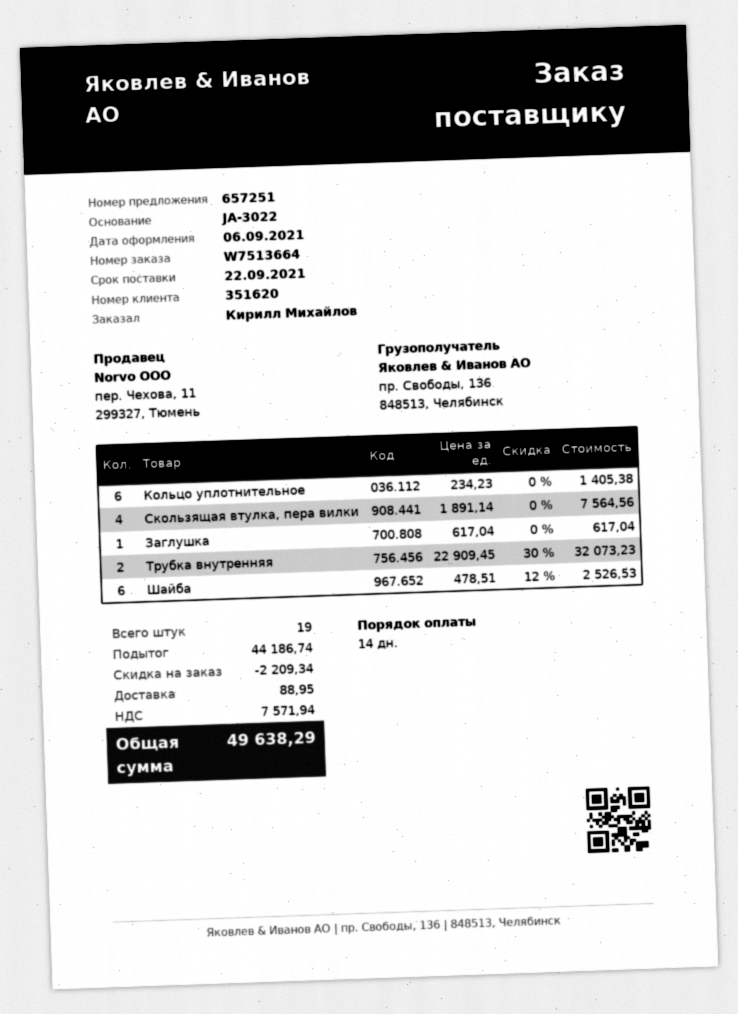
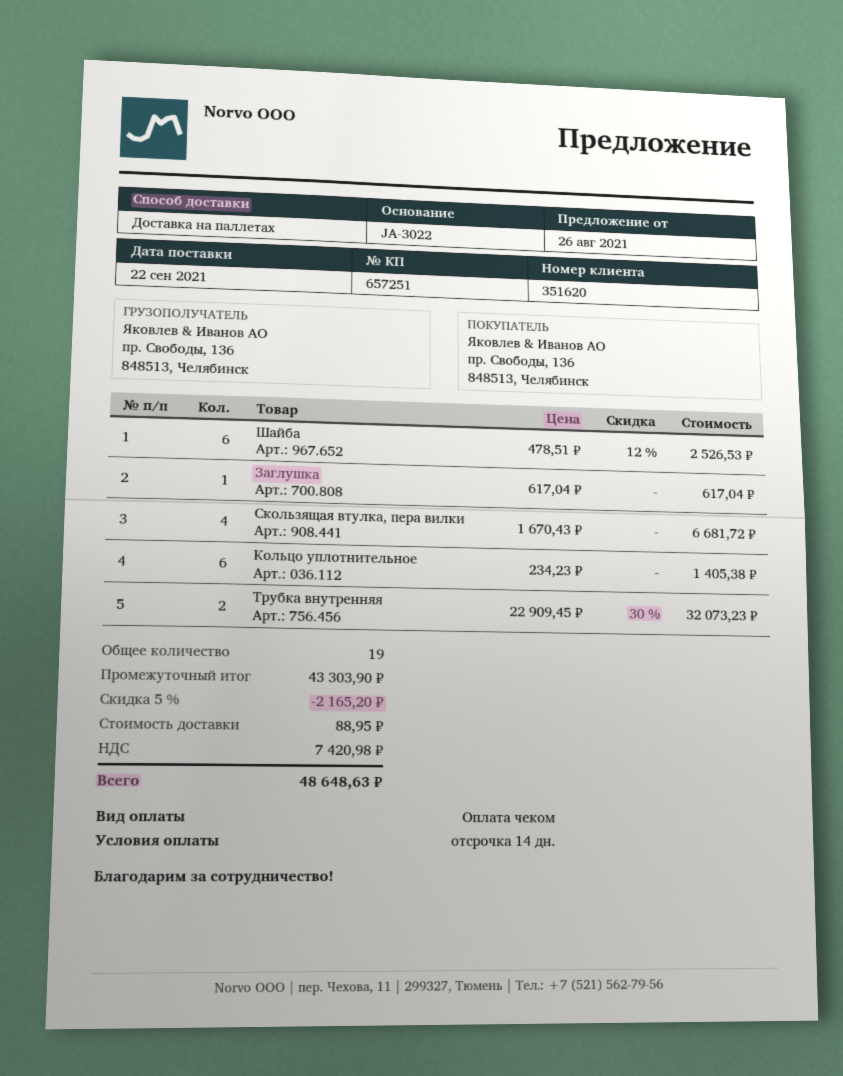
Скользящая втулка, пера вилки: 4 x 1891.14 = 7564.56 -> 4 x 1670.43 = 6681.72
subtotal: 44186.74 -> 43303.90
discount: 2209.34 -> 2165.20
tax: 7571.94 -> 7420.98
total: 49638.29 -> 48648.63

